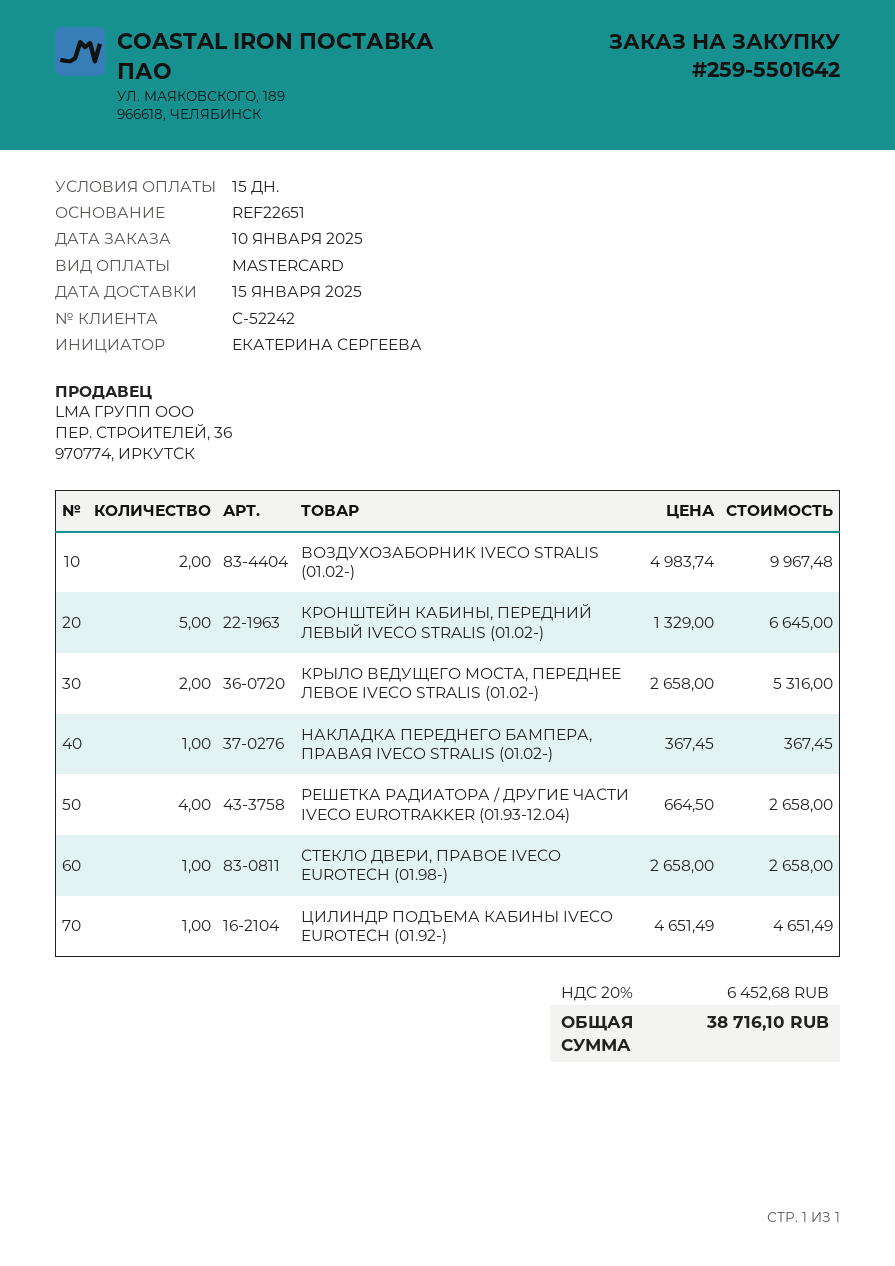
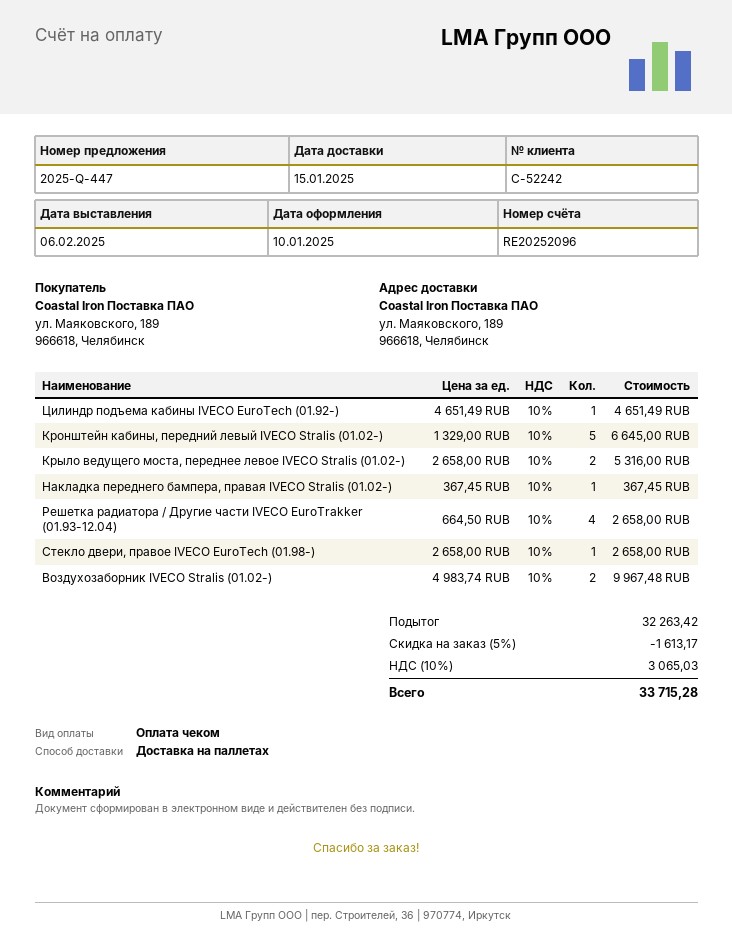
payment method: Mastercard -> cheque
discount: none -> 5% = 1613.17
tax: 20% = 6452.68 -> 10% = 3065.03
total: 38716.10 -> 33715.28

